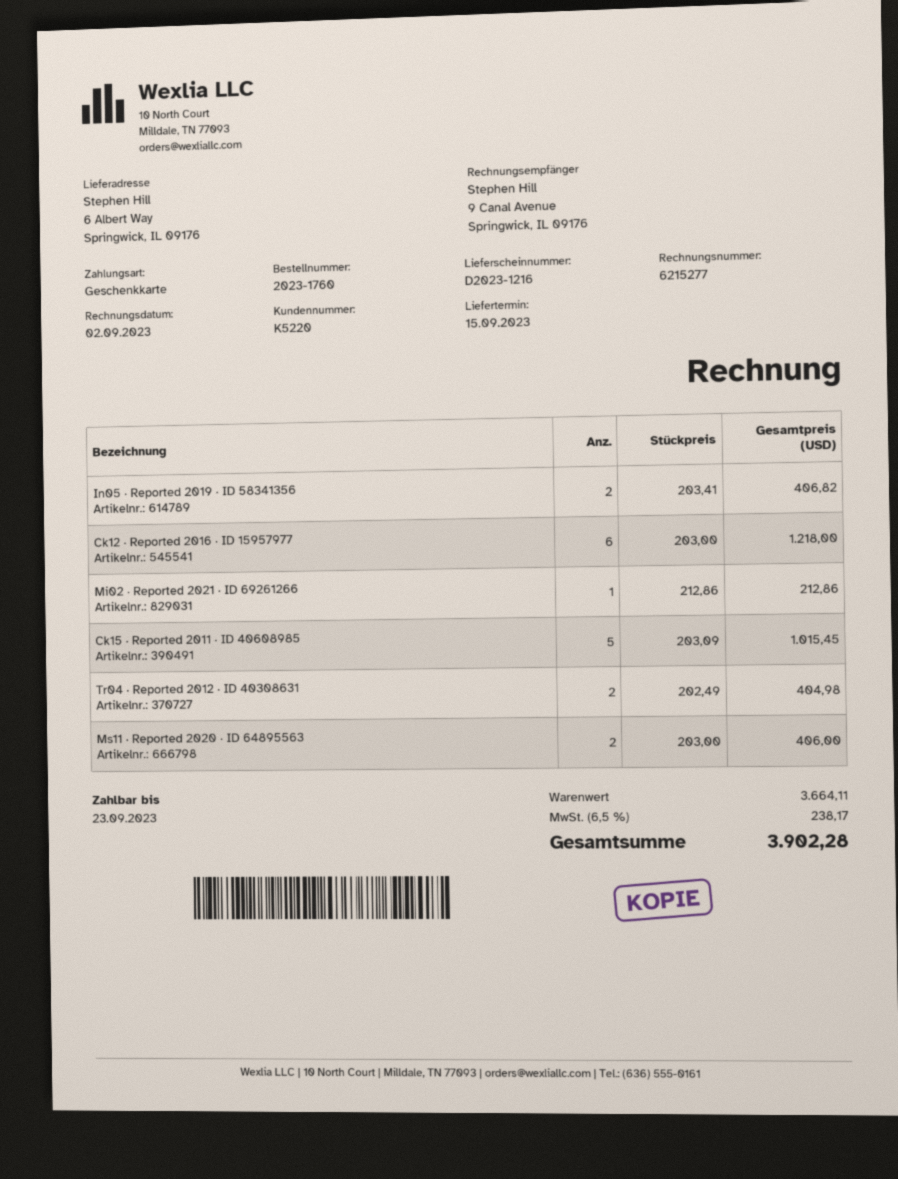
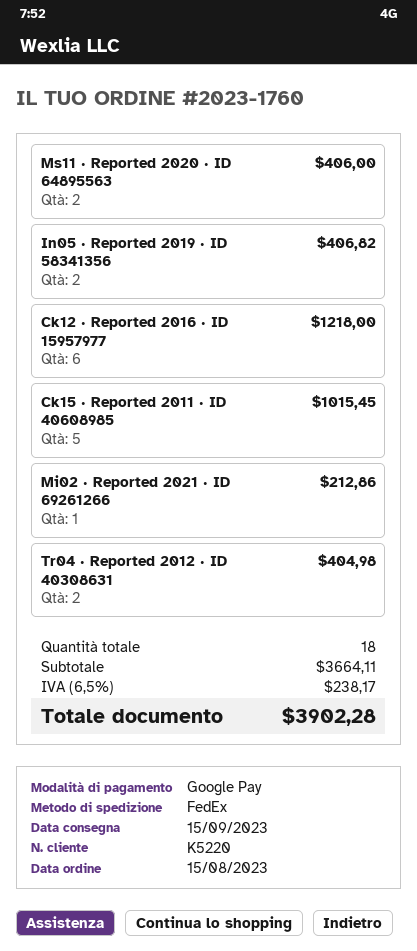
payment method: gift card -> Google Pay

